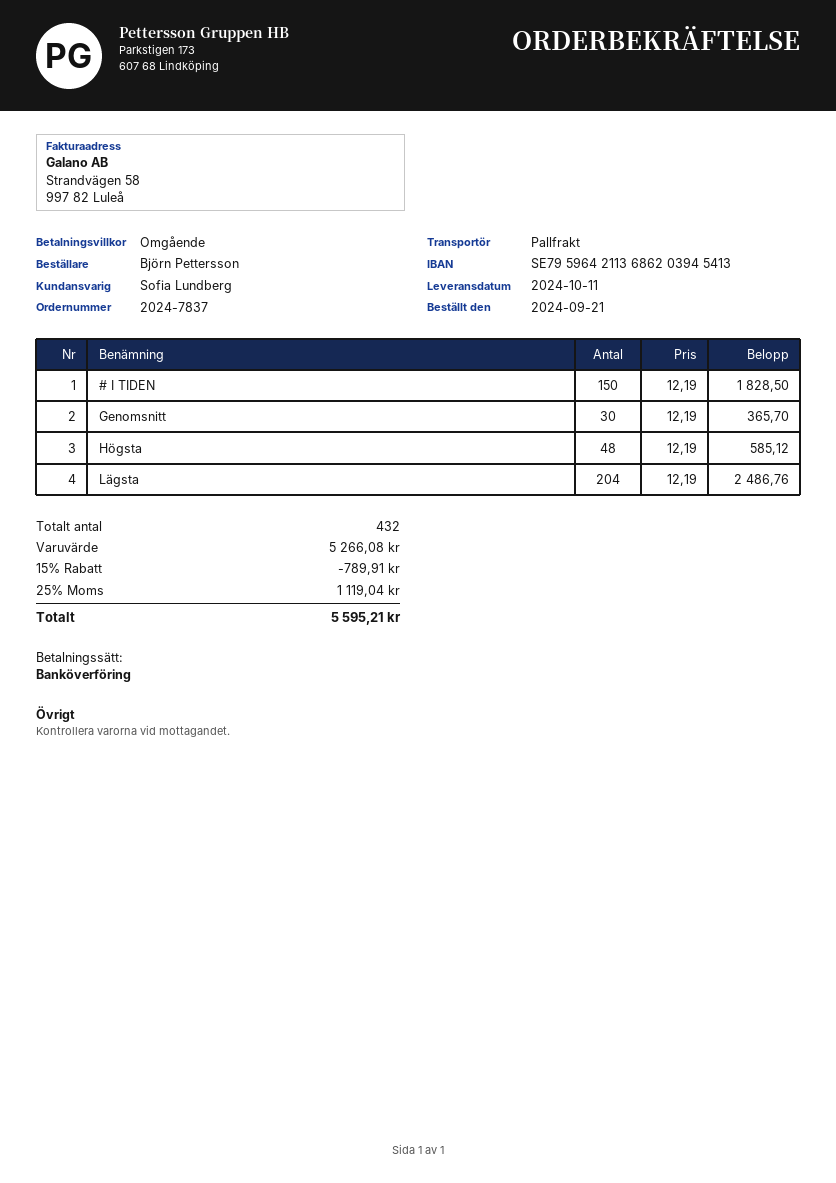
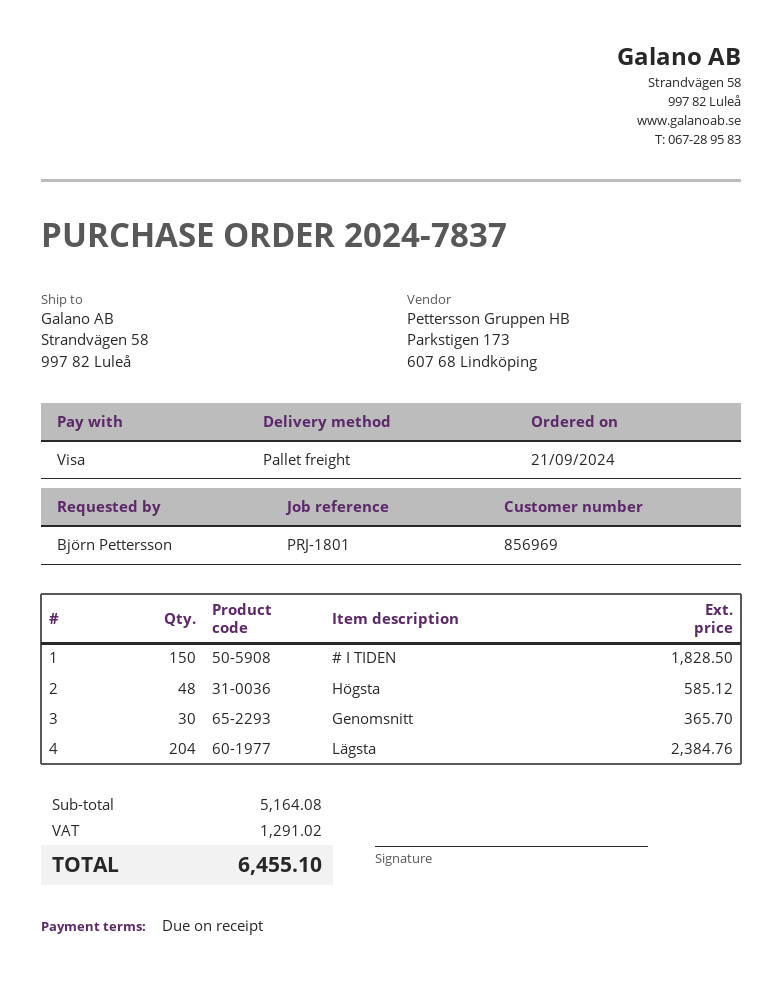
payment method: bank transfer -> Visa
Lägsta: 204 for 2486.76 -> 204 for 2384.76
subtotal: 5266.08 -> 5164.08
discount: 15% = 789.91 -> none
tax: 1119.04 -> 1291.02
total: 5595.21 -> 6455.10

